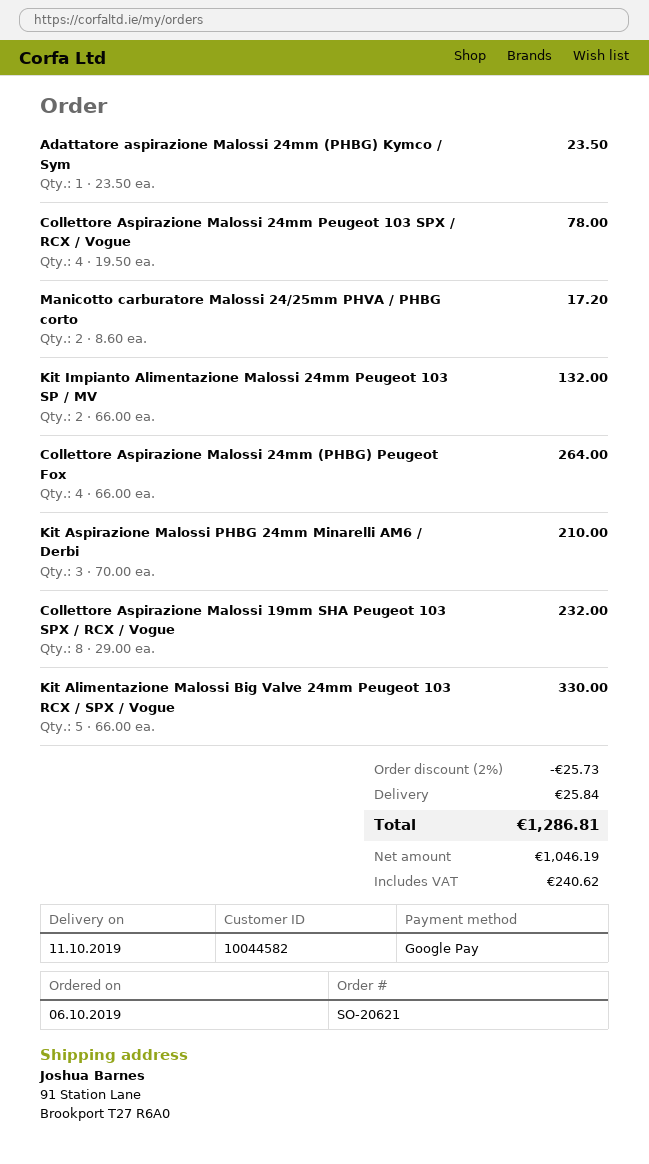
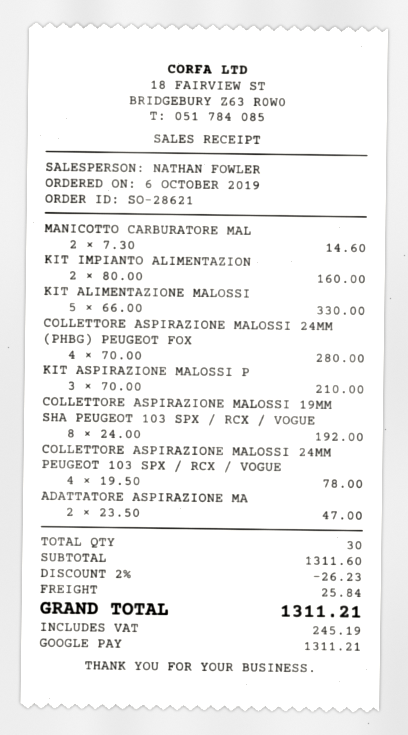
order number: SO-20621 -> SO-28621
Adattatore aspirazione Malossi 24mm (PHBG) Kymco / Sym: 1 x 23.50 = 23.50 -> 2 x 23.50 = 47.00
Manicotto carburatore Malossi 24/25mm PHVA / PHBG corto: 2 x 8.60 = 17.20 -> 2 x 7.30 = 14.60
Kit Impianto Alimentazione Malossi 24mm Peugeot 103 SP / MV: 2 x 66.00 = 132.00 -> 2 x 80.00 = 160.00
Collettore Aspirazione Malossi 24mm (PHBG) Peugeot Fox: 4 x 66.00 = 264.00 -> 4 x 70.00 = 280.00
Collettore Aspirazione Malossi 19mm SHA Peugeot 103 SPX / RCX / Vogue: 8 x 29.00 = 232.00 -> 8 x 24.00 = 192.00
discount: 2% = 25.73 -> 2% = 26.23
tax: 240.62 -> 245.19
total: 1286.81 -> 1311.21

